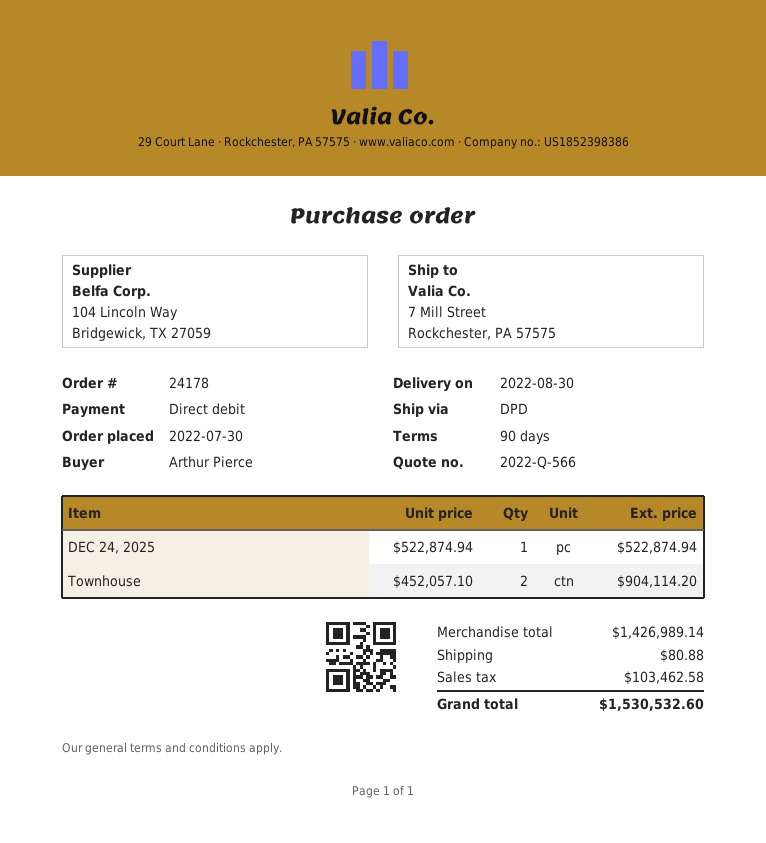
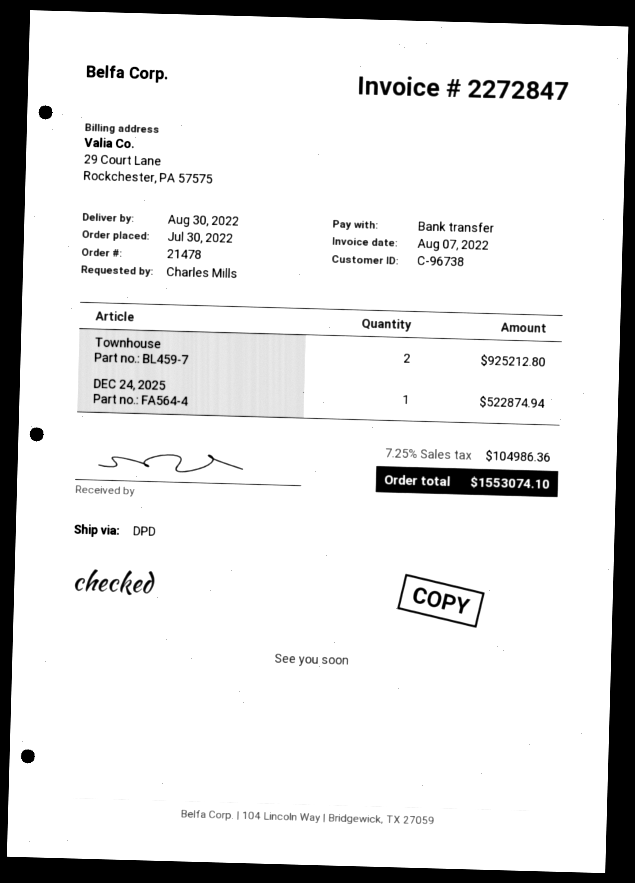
order number: 24178 -> 21478
ordered by: Arthur Pierce -> Charles Mills
payment method: direct debit -> bank transfer
Townhouse: 2 for 904114.20 -> 2 for 925212.80
shipping: 80.88 -> none
tax: 103462.58 -> 104986.36
total: 1530532.60 -> 1553074.10

